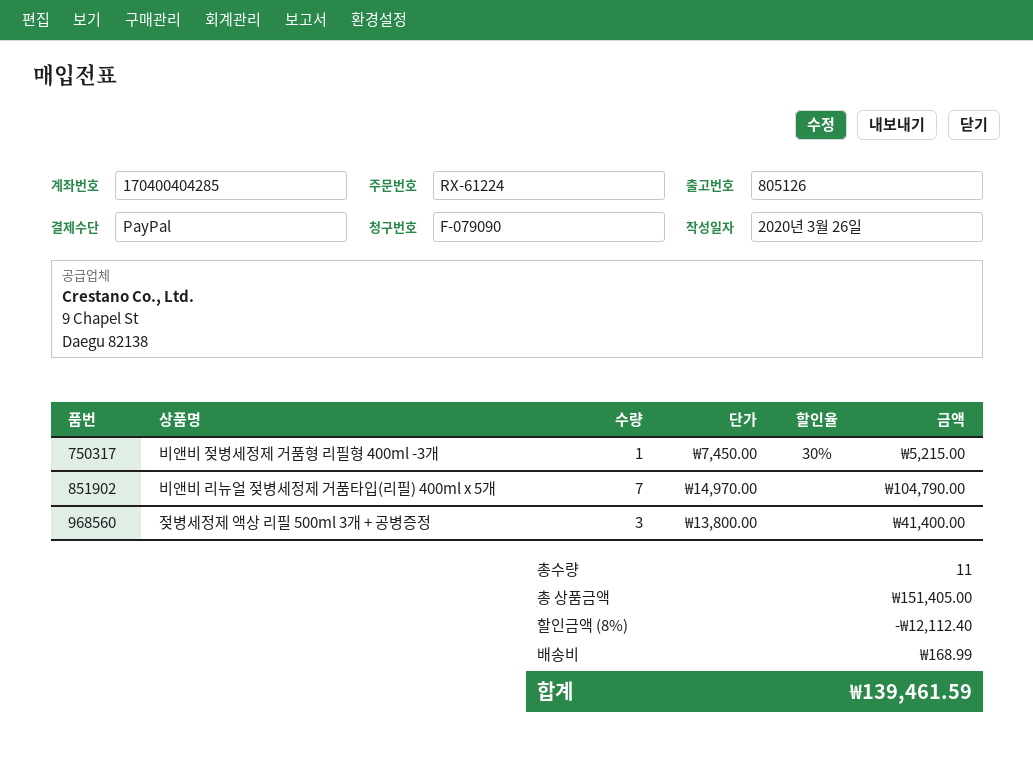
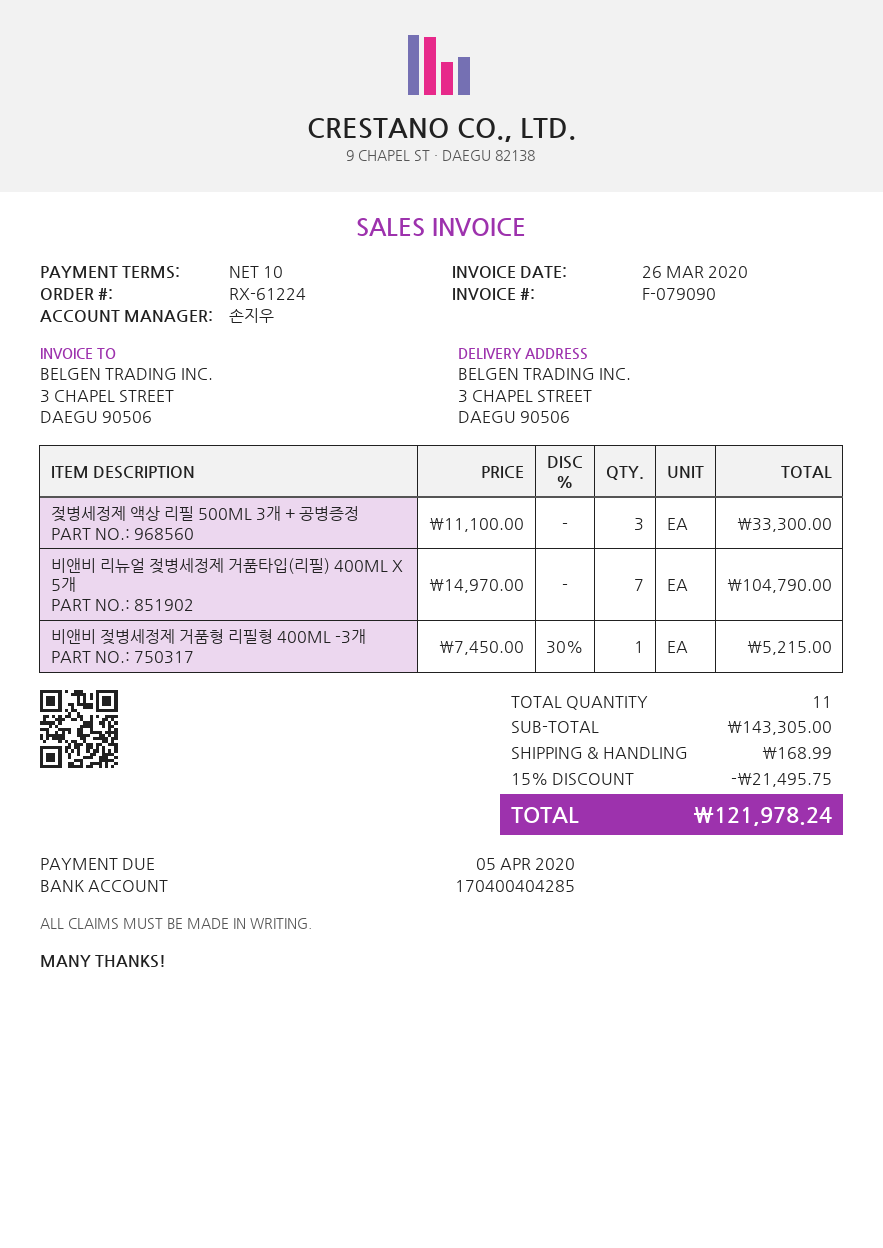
젖병세정제 액상 리필 500ml 3개 + 공병증정: 3 x 13800.00 = 41400.00 -> 3 x 11100.00 = 33300.00
subtotal: 151405.00 -> 143305.00
discount: 8% = 12112.40 -> 15% = 21495.75
total: 139461.59 -> 121978.24

